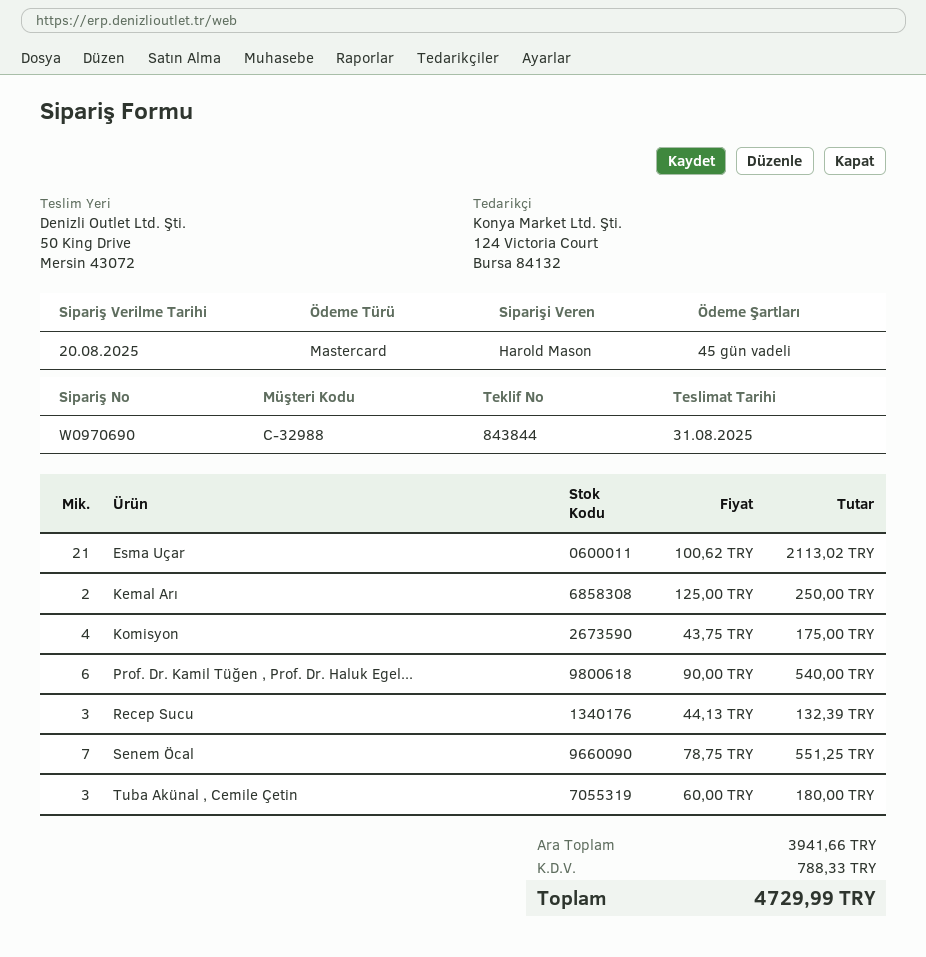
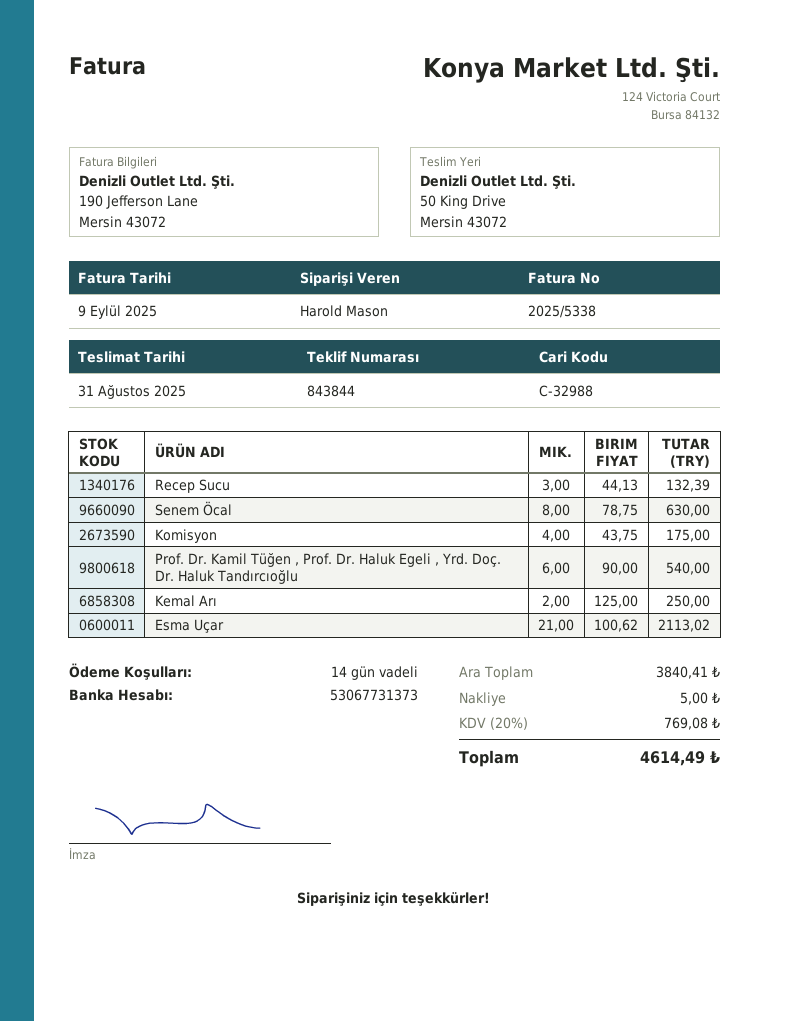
payment terms: 45 days -> 14 days
Senem Öcal: 7 x 78.75 = 551.25 -> 8 x 78.75 = 630.00
Tuba Akünal , Cemile Çetin: 3 x 60.00 = 180.00 -> none
subtotal: 3941.66 -> 3840.41
shipping: none -> 5.00
tax: 788.33 -> 769.08
total: 4729.99 -> 4614.49

